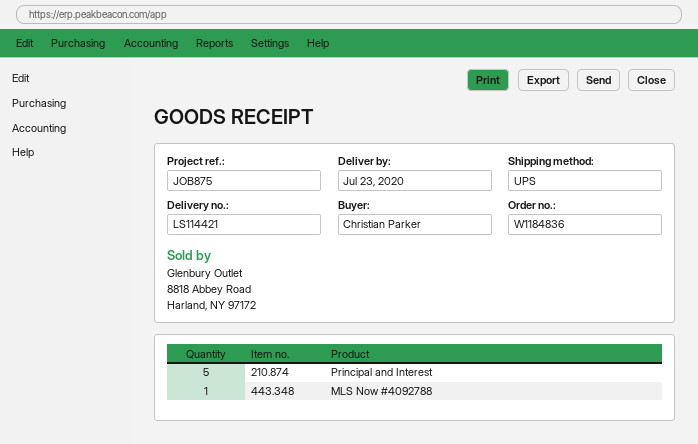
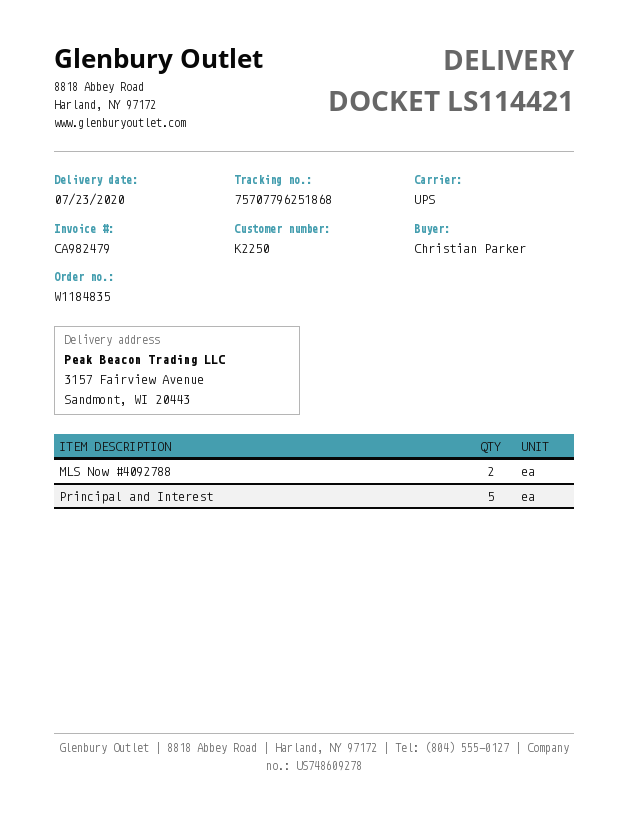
order number: W1184836 -> W1184835
MLS Now #4092788: 1 -> 2

